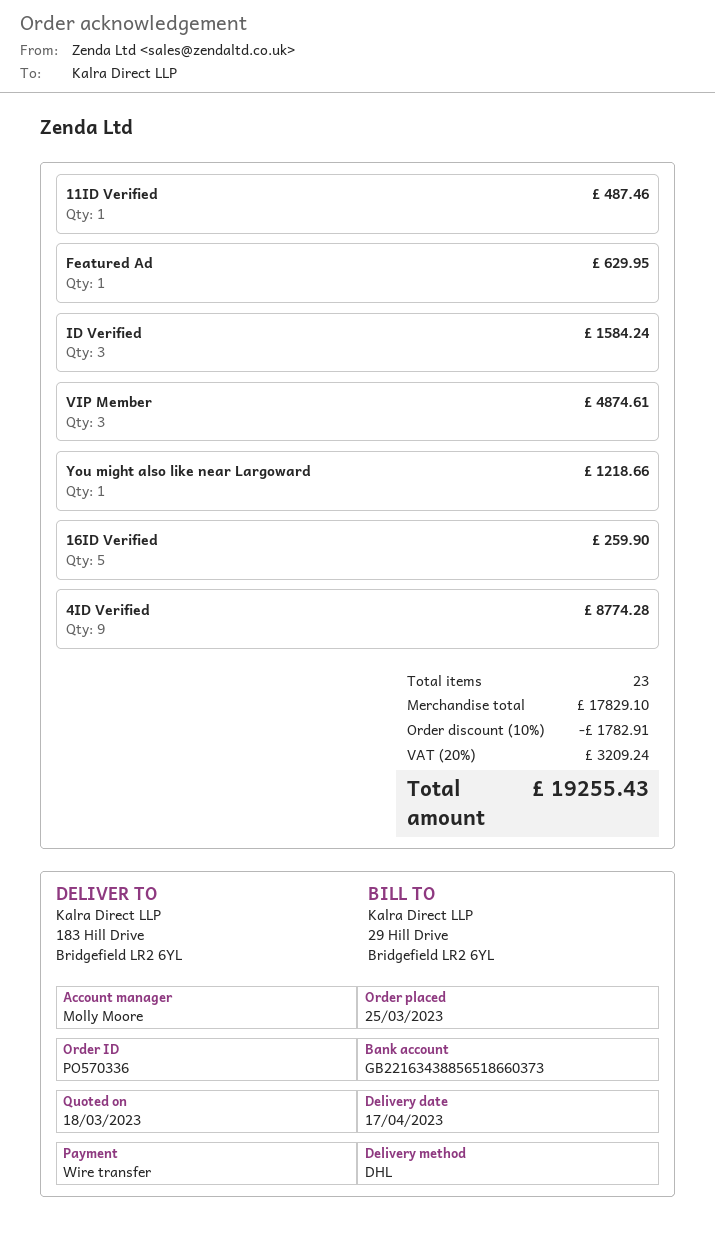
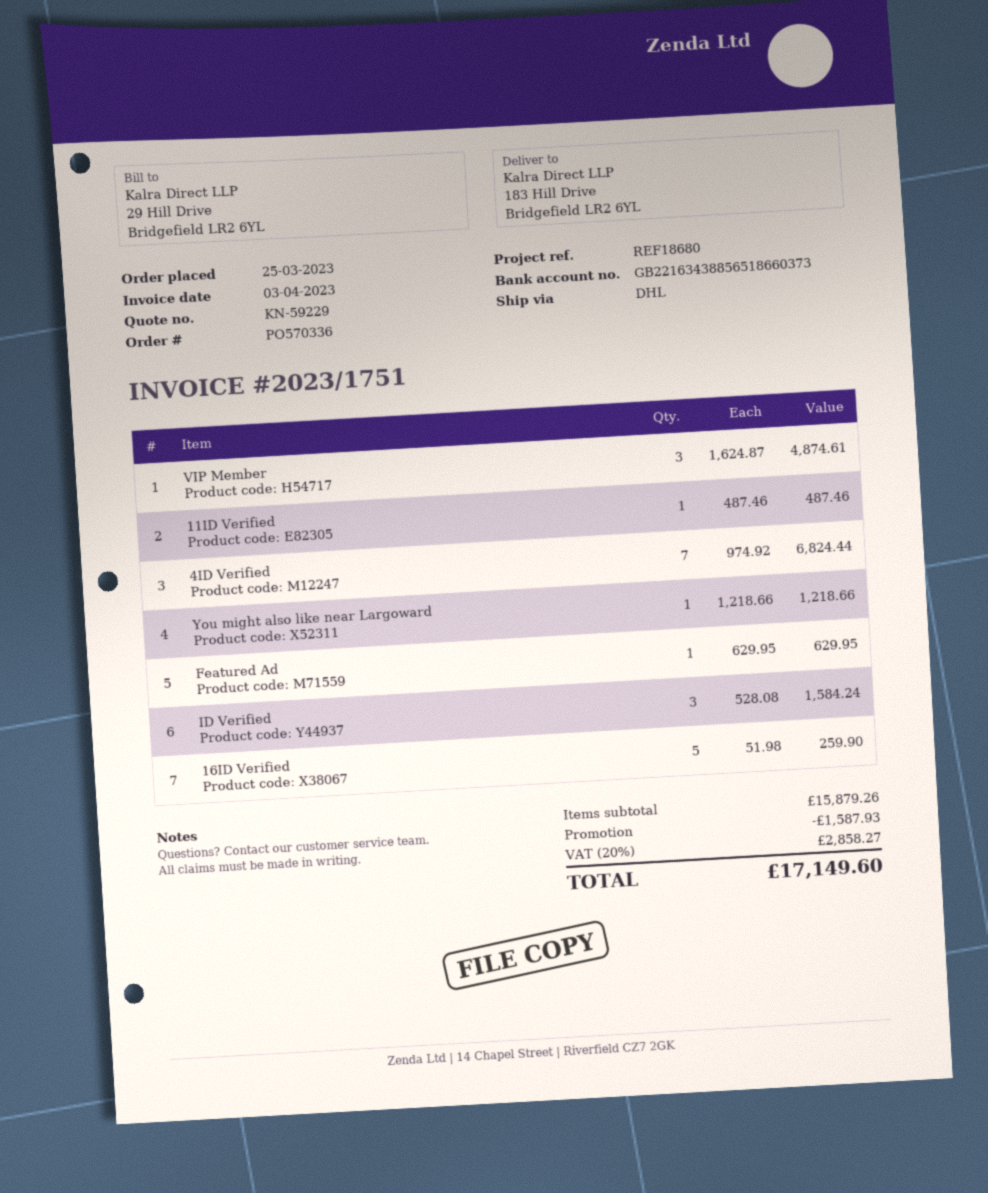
4ID Verified: 9 for 8774.28 -> 7 for 6824.44
subtotal: 17829.10 -> 15879.26
discount: 1782.91 -> 1587.93
tax: 20% = 3209.24 -> 20% = 2858.27
total: 19255.43 -> 17149.60

